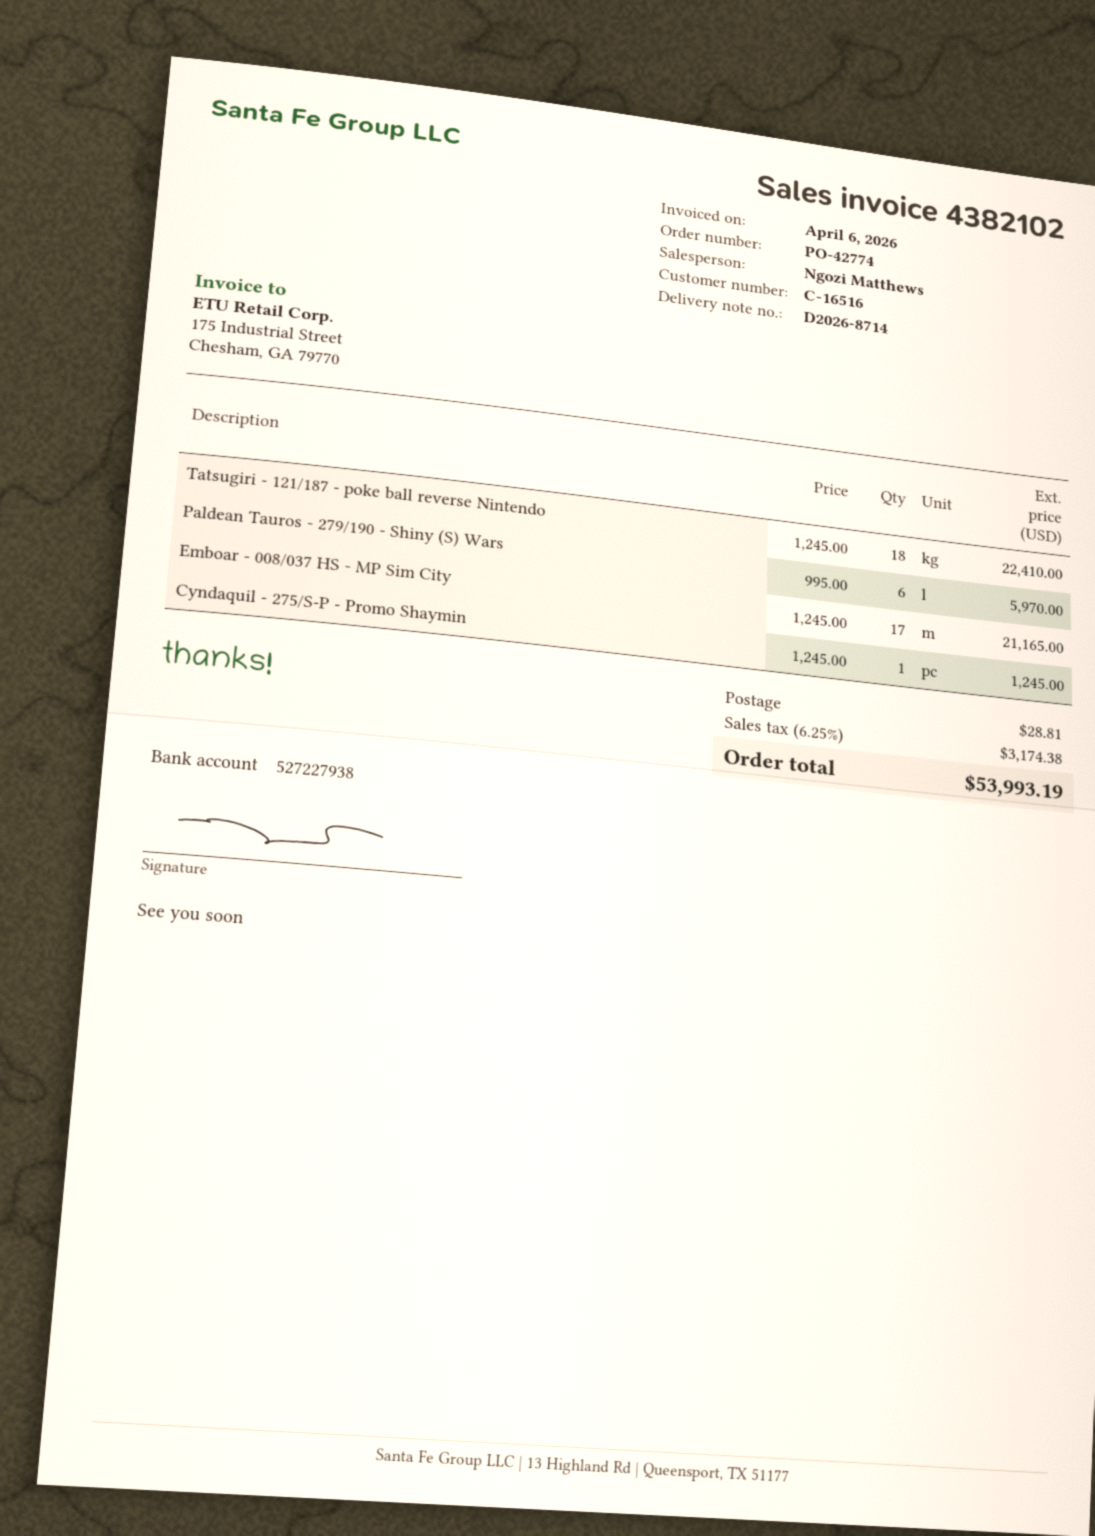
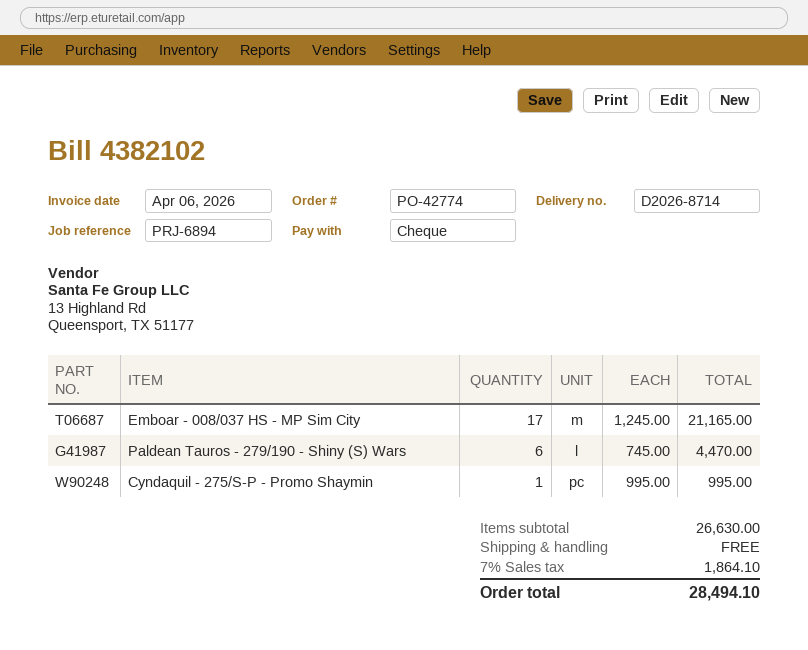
Tatsugiri - 121/187 - poke ball reverse Nintendo: 18 x 1245.00 = 22410.00 -> none
Paldean Tauros - 279/190 - Shiny (S) Wars: 6 x 995.00 = 5970.00 -> 6 x 745.00 = 4470.00
Cyndaquil - 275/S-P - Promo Shaymin: 1 x 1245.00 = 1245.00 -> 1 x 995.00 = 995.00
shipping: 28.81 -> 0.00
tax: 6.25% = 3174.38 -> 7% = 1864.10
total: 53993.19 -> 28494.10

